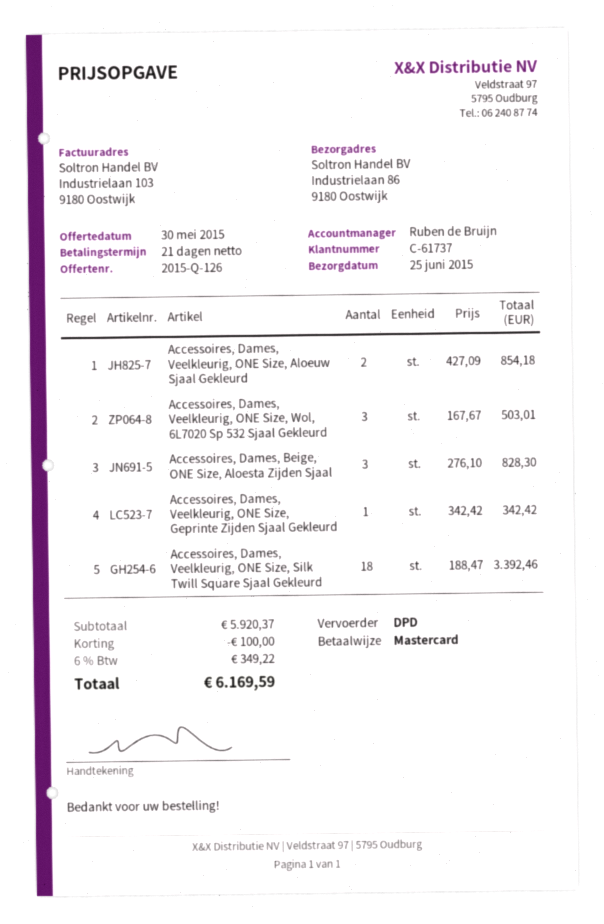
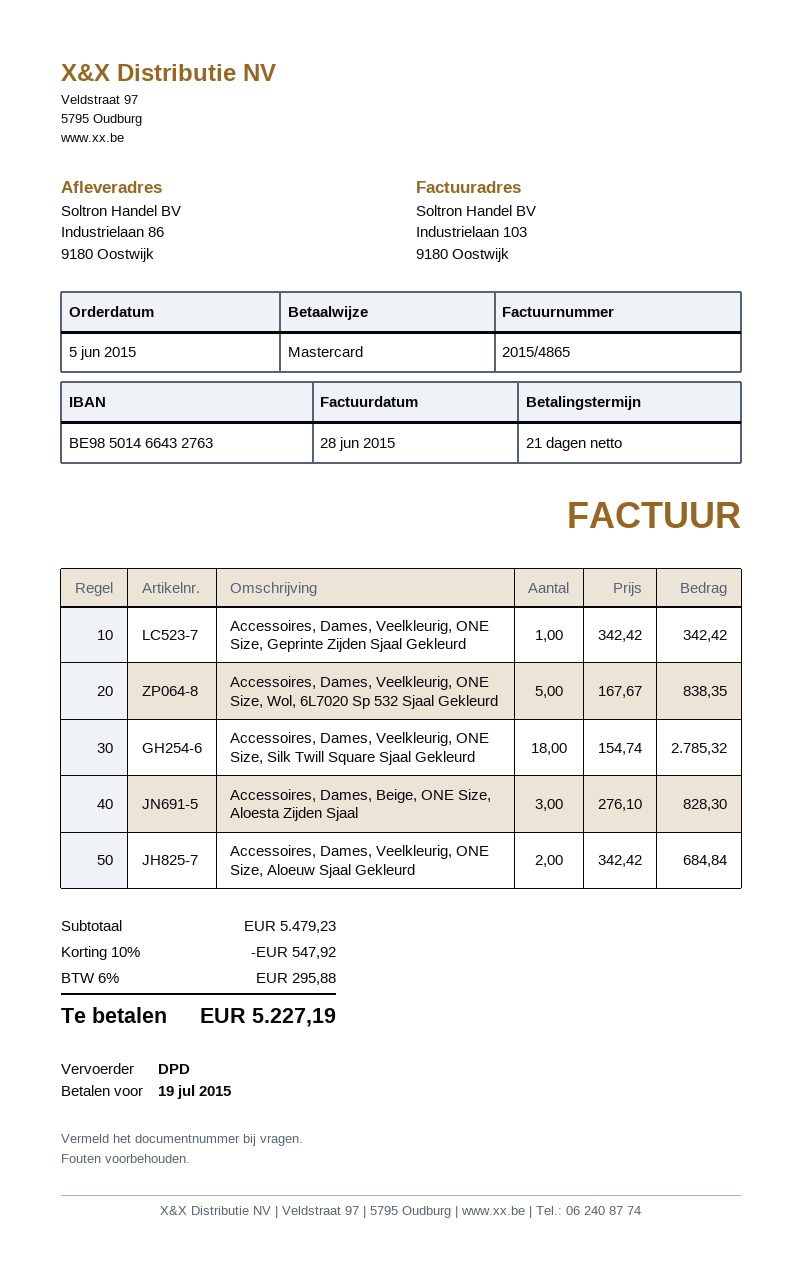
Accessoires, Dames, Veelkleurig, ONE Size, Aloeuw Sjaal Gekleurd: 2 x 427.09 = 854.18 -> 2 x 342.42 = 684.84
Accessoires, Dames, Veelkleurig, ONE Size, Wol, 6L7020 Sp 532 Sjaal Gekleurd: 3 x 167.67 = 503.01 -> 5 x 167.67 = 838.35
Accessoires, Dames, Veelkleurig, ONE Size, Silk Twill Square Sjaal Gekleurd: 18 x 188.47 = 3392.46 -> 18 x 154.74 = 2785.32
subtotal: 5920.37 -> 5479.23
discount: 100.00 -> 547.92
tax: 6% = 349.22 -> 6% = 295.88
total: 6169.59 -> 5227.19

